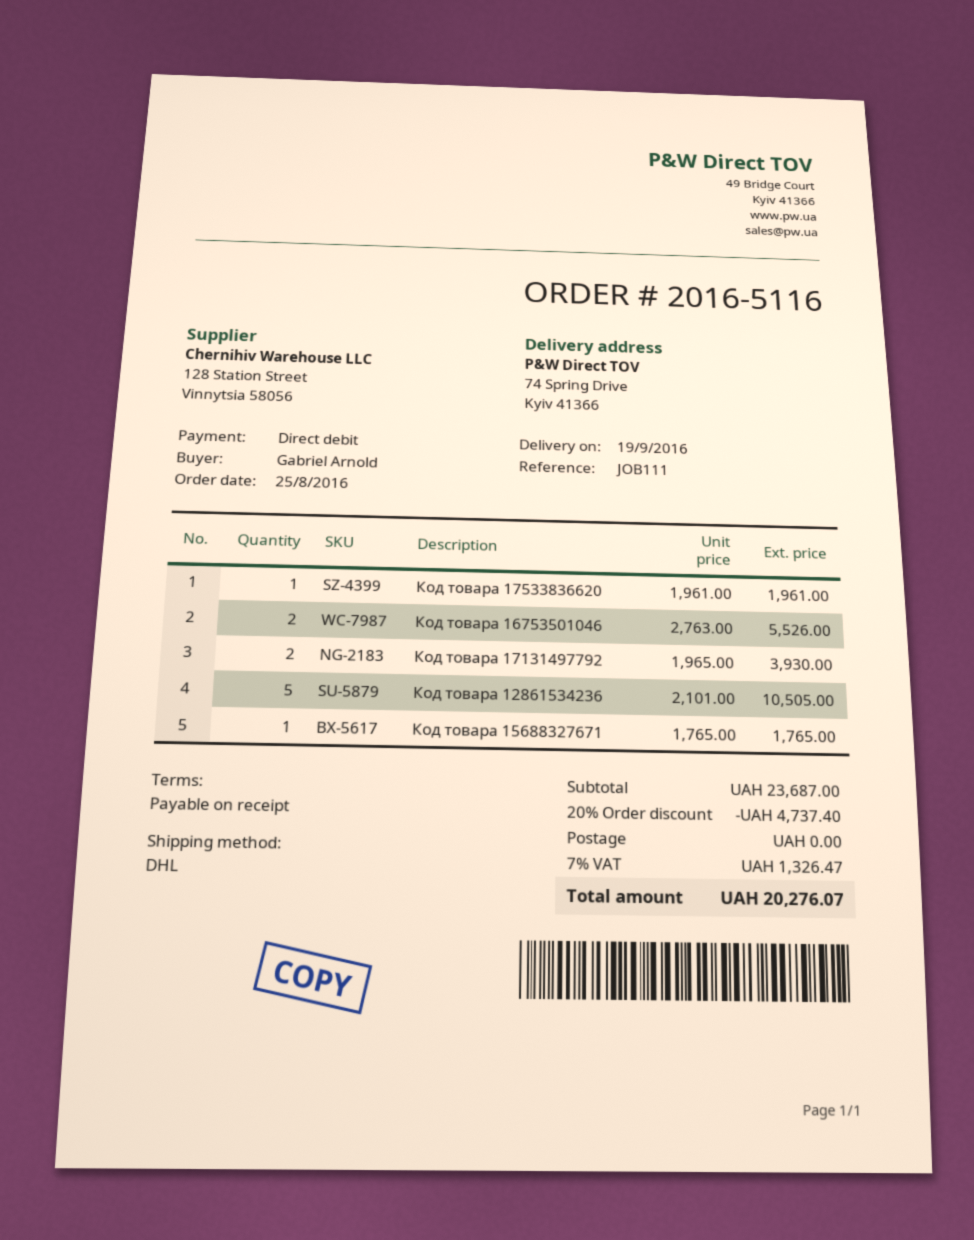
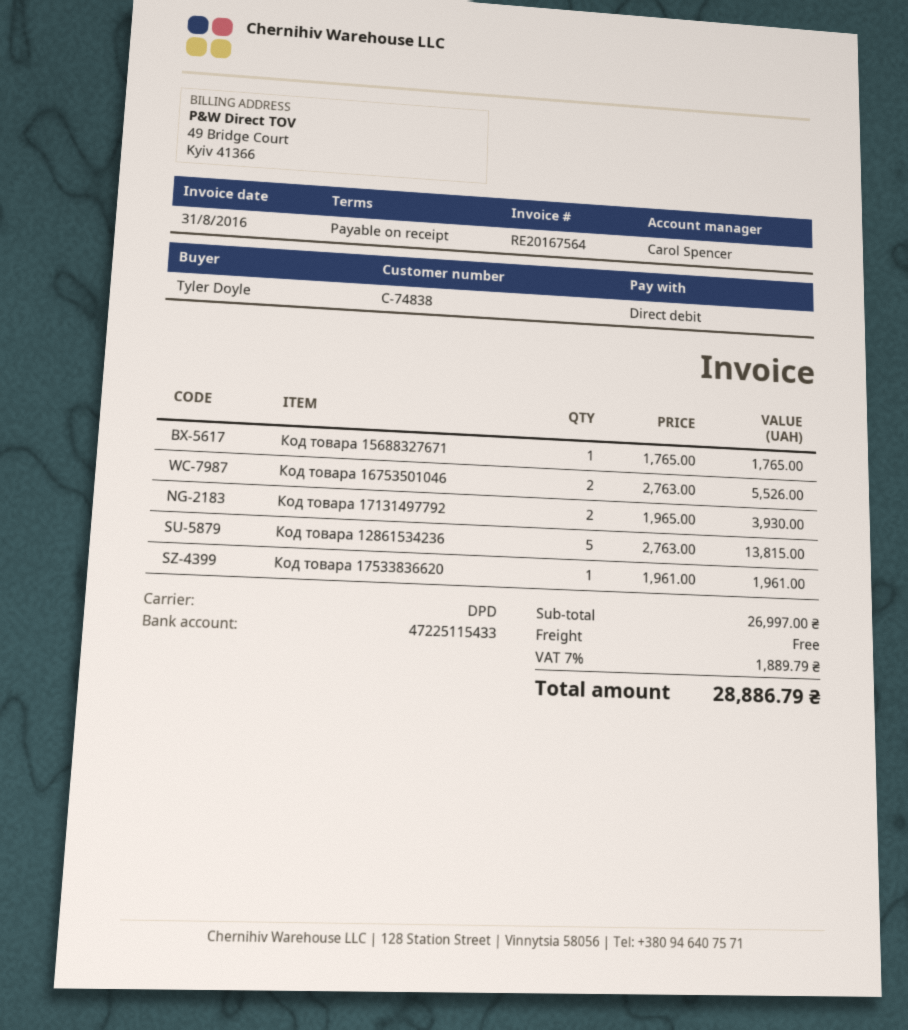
ordered by: Gabriel Arnold -> Tyler Doyle
shipping method: DHL -> DPD
Код товара 12861534236: 5 x 2101.00 = 10505.00 -> 5 x 2763.00 = 13815.00
subtotal: 23687.00 -> 26997.00
discount: 20% = 4737.40 -> none
tax: 7% = 1326.47 -> 7% = 1889.79
total: 20276.07 -> 28886.79

